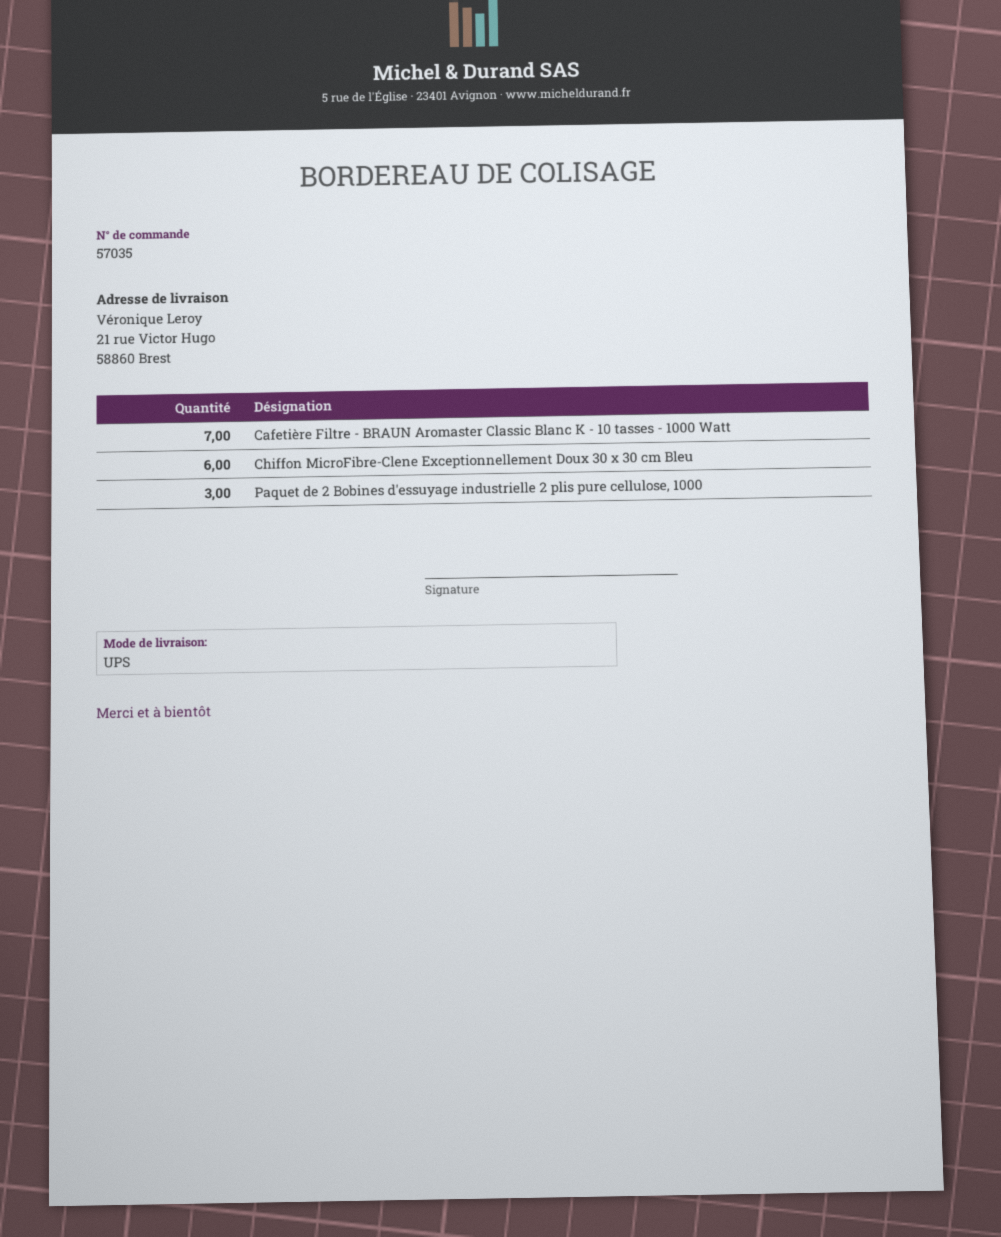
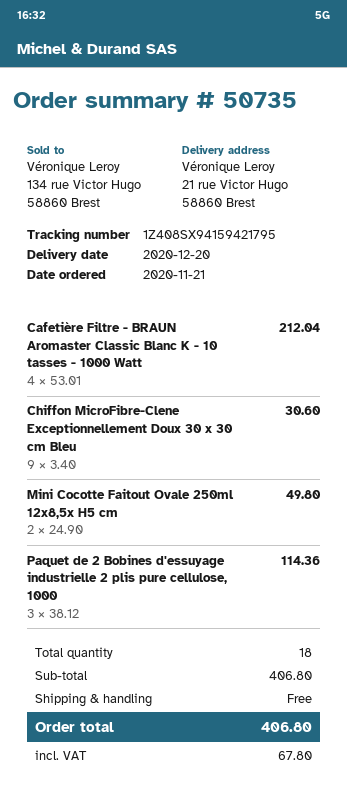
order number: 57035 -> 50735
Cafetière Filtre - BRAUN Aromaster Classic Blanc K - 10 tasses - 1000 Watt: 7 -> 4
Chiffon MicroFibre-Clene Exceptionnellement Doux 30 x 30 cm Bleu: 6 -> 9
Mini Cocotte Faitout Ovale 250ml 12x8,5x H5 cm: none -> 2

